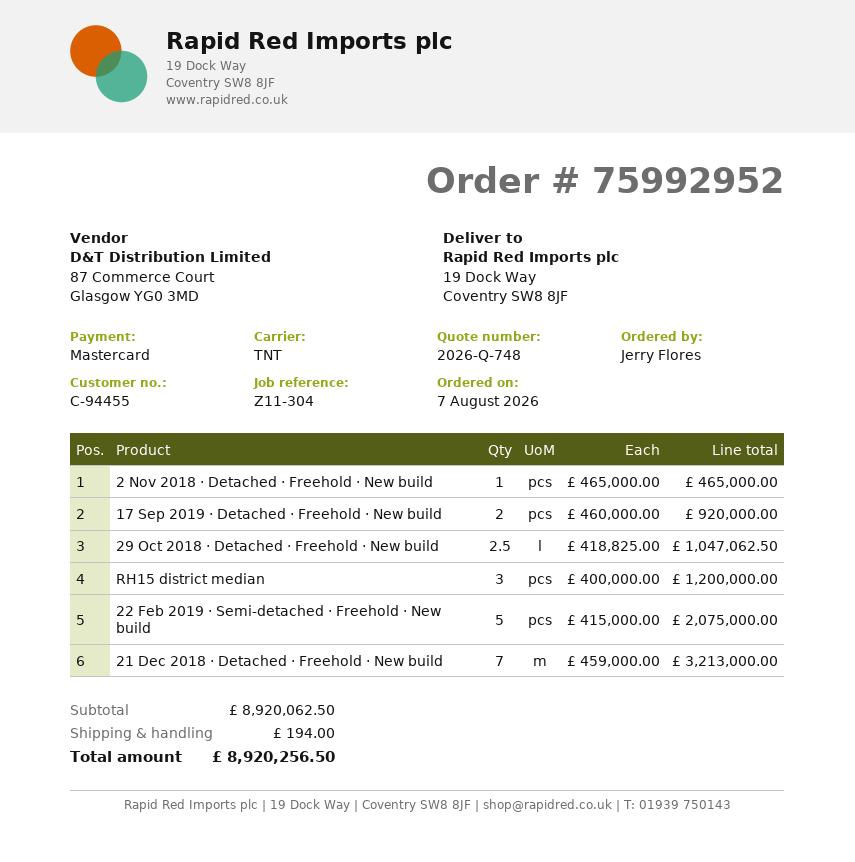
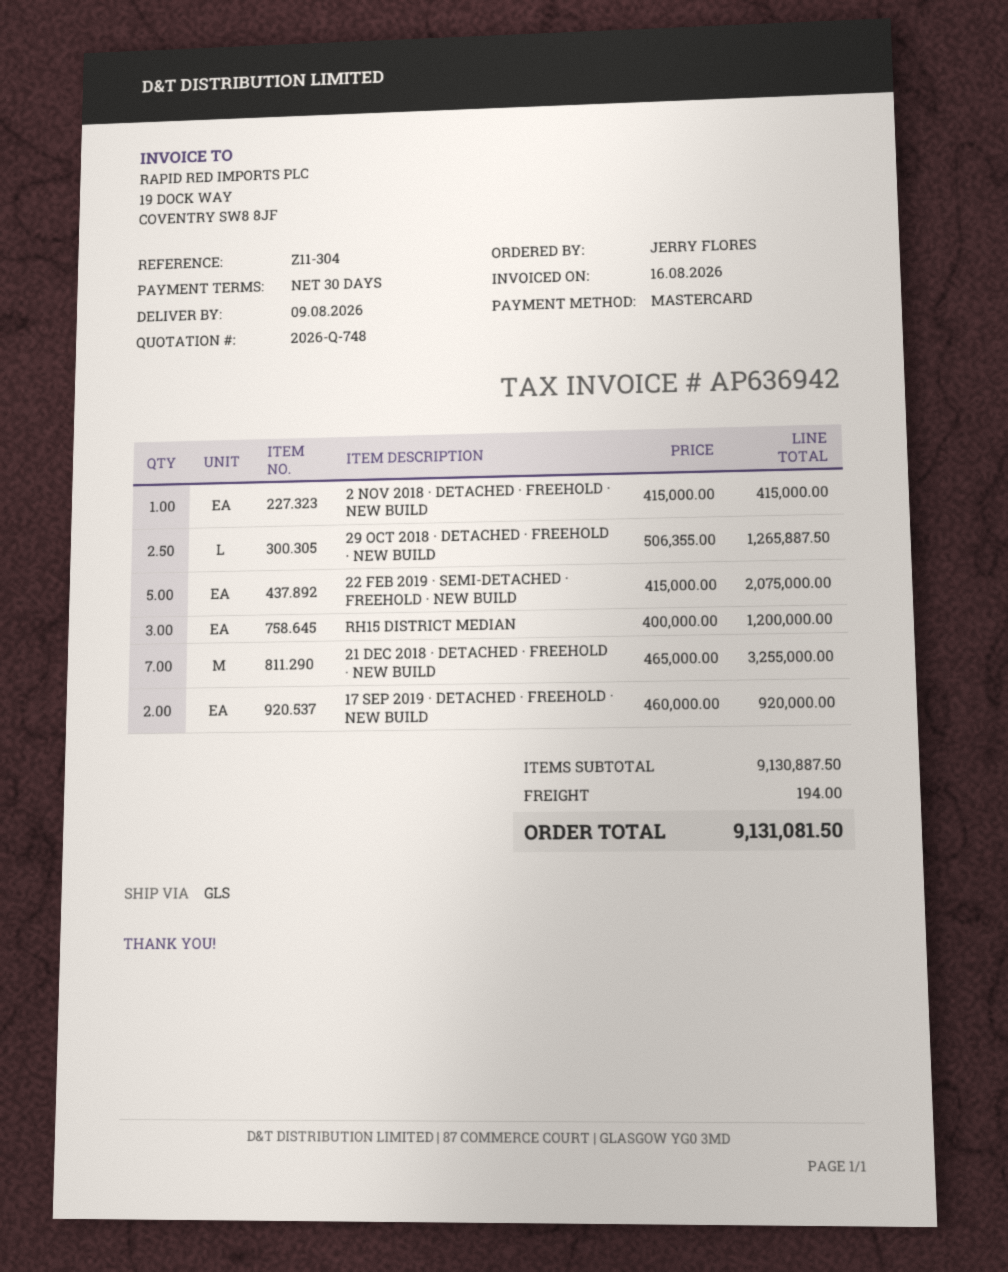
shipping method: TNT -> GLS
2 Nov 2018 · Detached · Freehold · New build: 1 x 465000.00 = 465000.00 -> 1 x 415000.00 = 415000.00
29 Oct 2018 · Detached · Freehold · New build: 2.5 x 418825.00 = 1047062.50 -> 2.5 x 506355.00 = 1265887.50
21 Dec 2018 · Detached · Freehold · New build: 7 x 459000.00 = 3213000.00 -> 7 x 465000.00 = 3255000.00
subtotal: 8920062.50 -> 9130887.50
total: 8920256.50 -> 9131081.50

